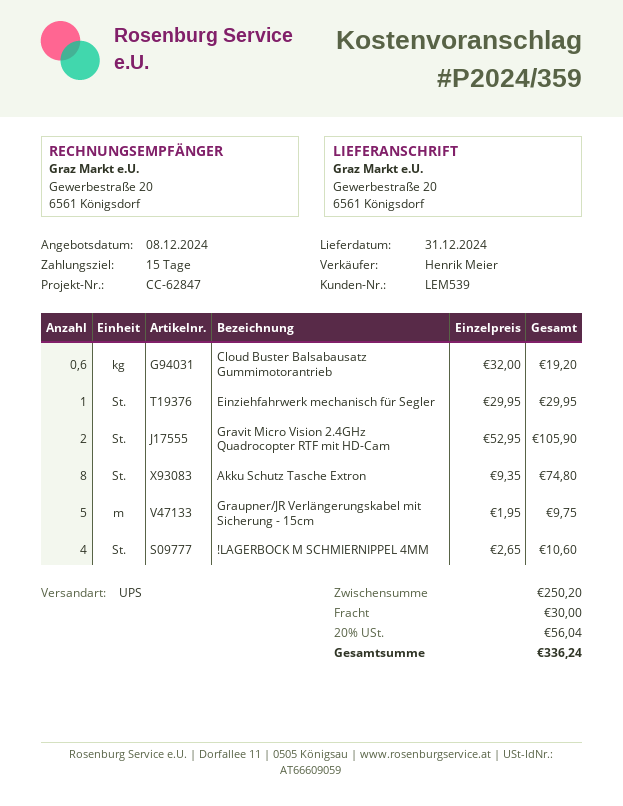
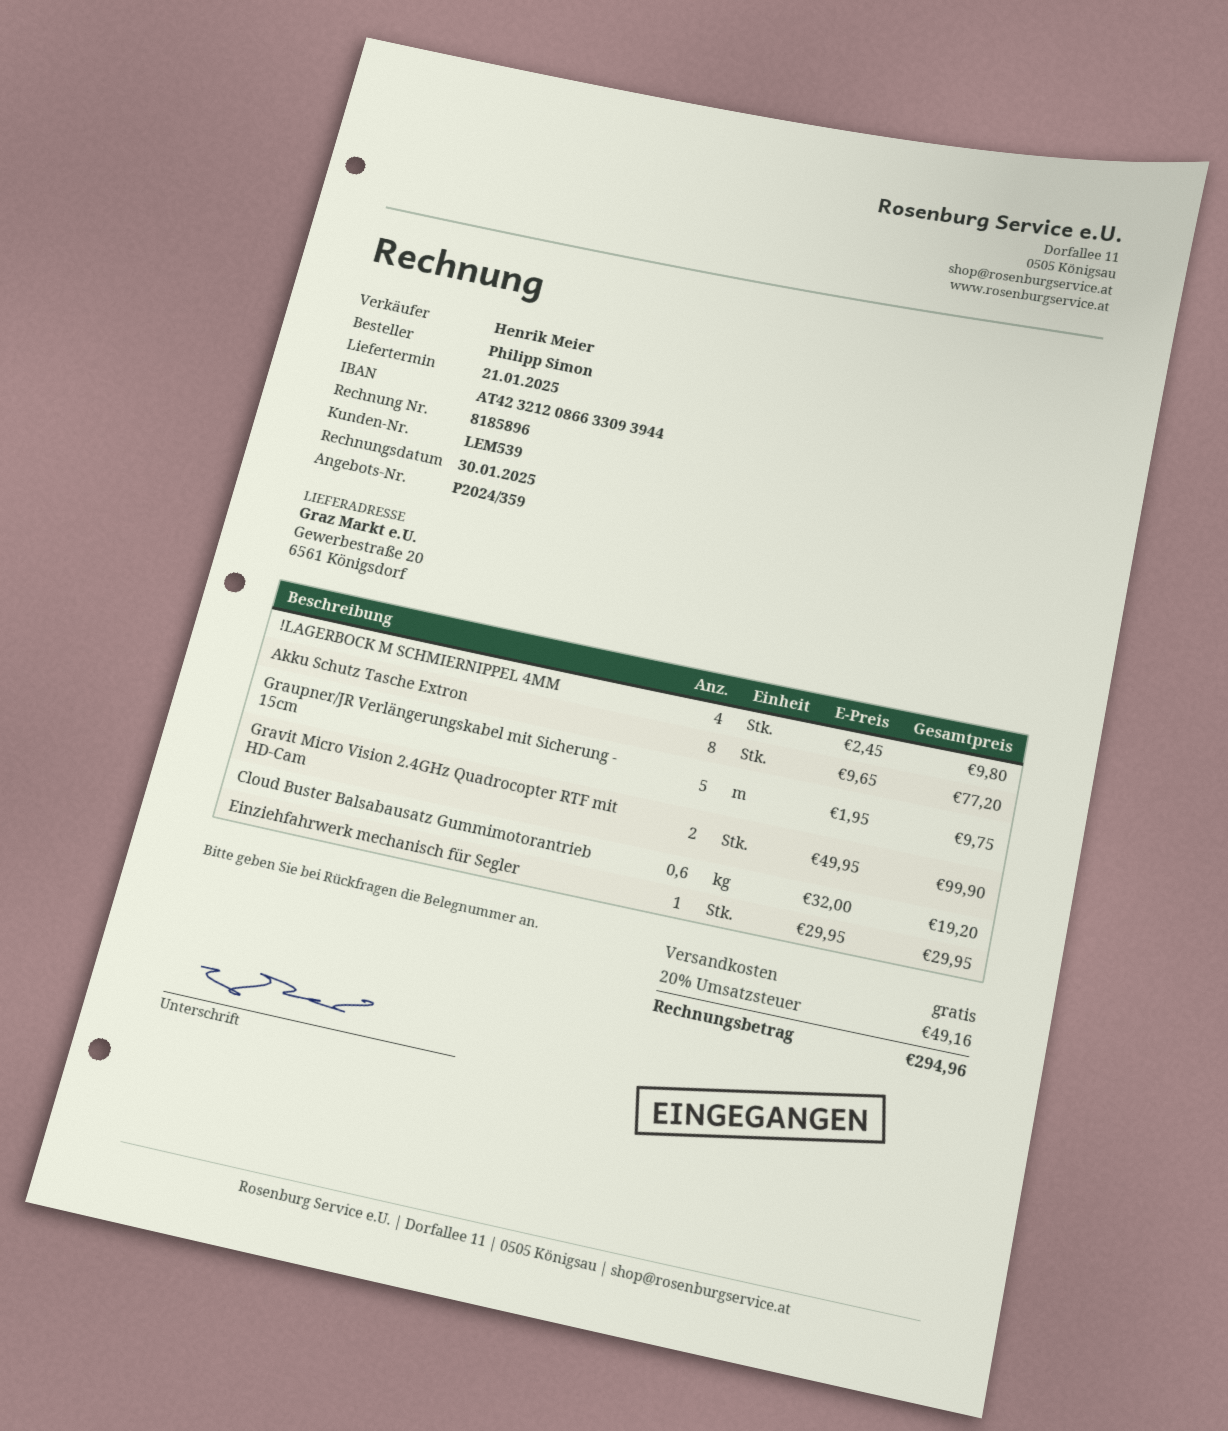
delivery date: 2024-12-31 -> 2025-01-21
Gravit Micro Vision 2.4GHz Quadrocopter RTF mit HD-Cam: 2 x 52.95 = 105.90 -> 2 x 49.95 = 99.90
Akku Schutz Tasche Extron: 8 x 9.35 = 74.80 -> 8 x 9.65 = 77.20
!LAGERBOCK M SCHMIERNIPPEL 4MM: 4 x 2.65 = 10.60 -> 4 x 2.45 = 9.80
shipping: 30.00 -> 0.00
tax: 20% = 56.04 -> 20% = 49.16
total: 336.24 -> 294.96

